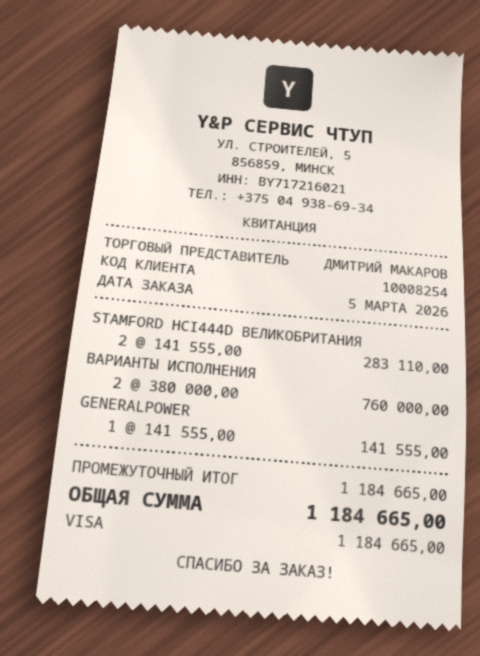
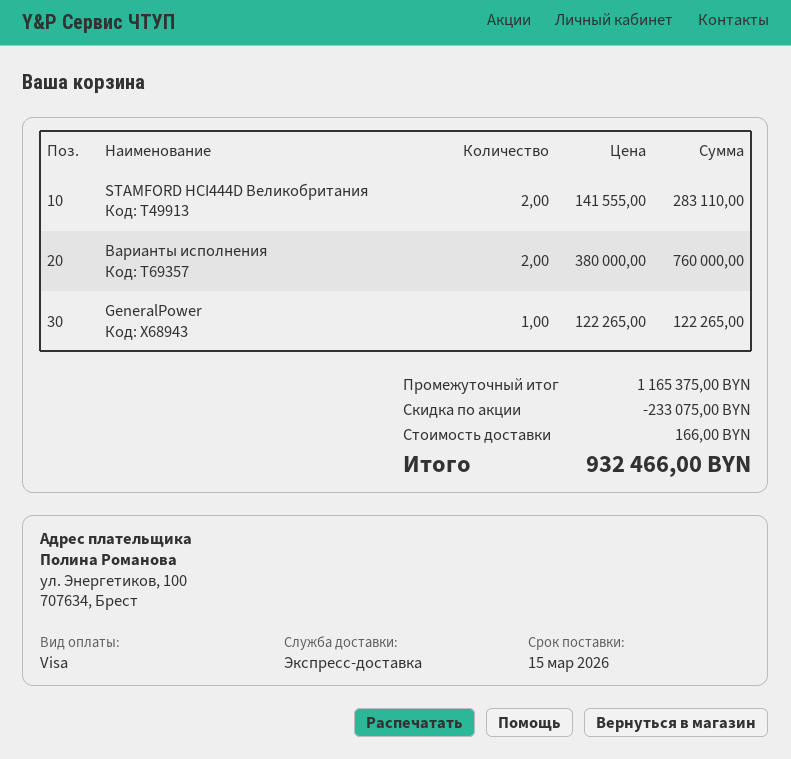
GENERALPOWER: 1 x 141555.00 = 141555.00 -> 1 x 122265.00 = 122265.00
subtotal: 1184665.00 -> 1165375.00
discount: none -> 233075.00
shipping: none -> 166.00
total: 1184665.00 -> 932466.00

